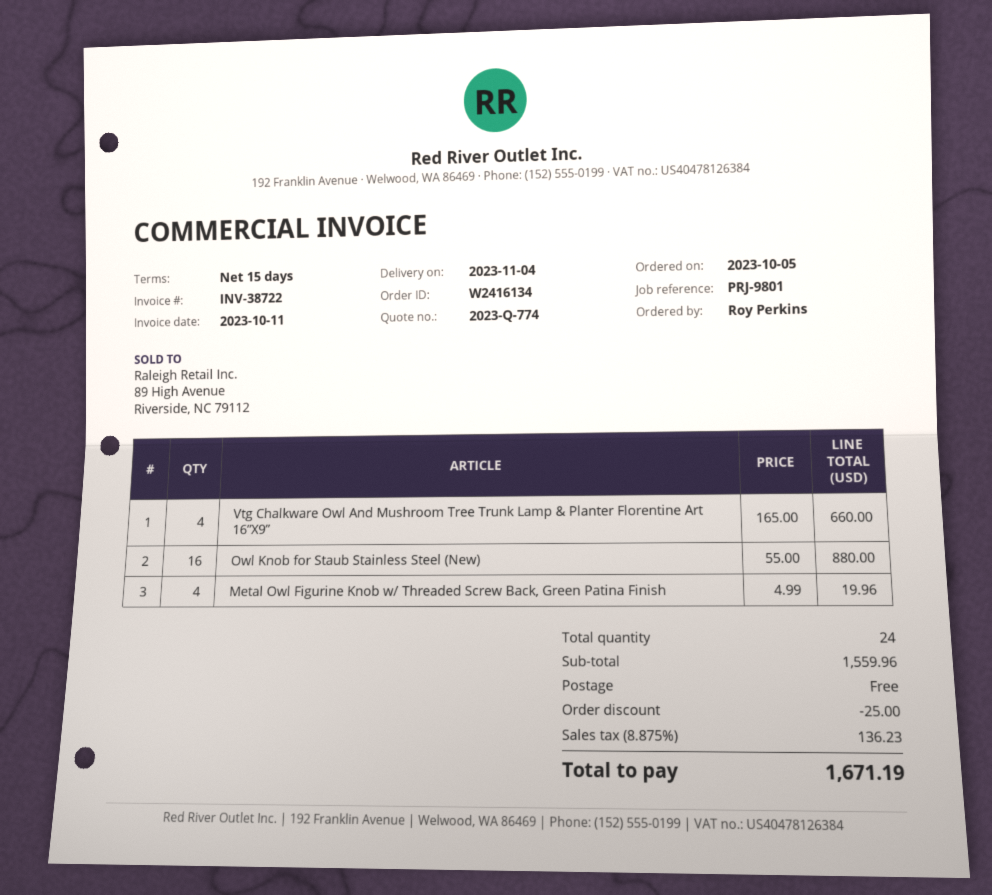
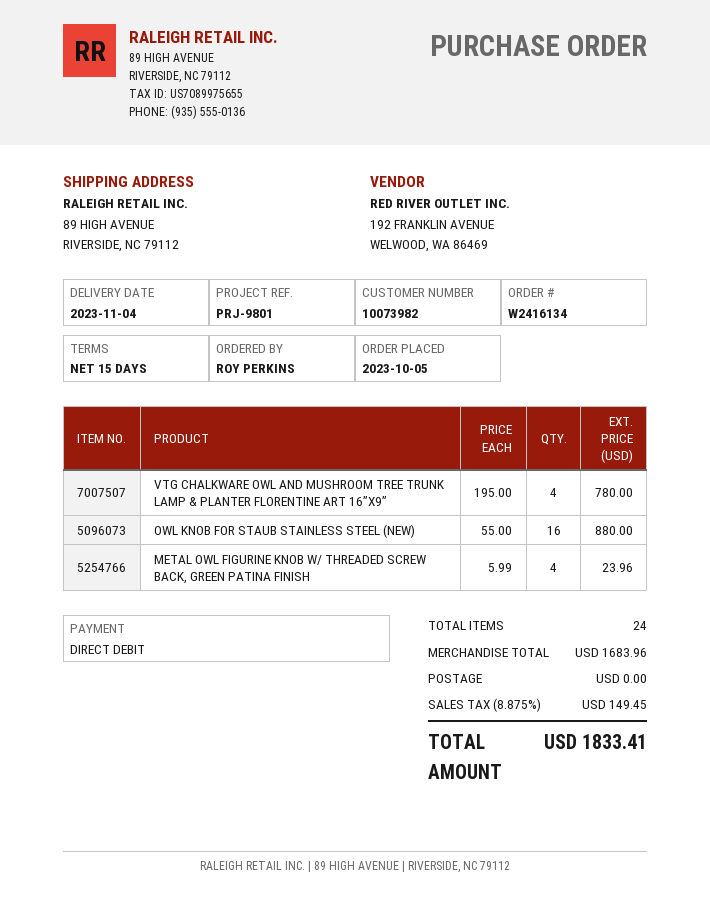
Vtg Chalkware Owl And Mushroom Tree Trunk Lamp & Planter Florentine Art 16”X9”: 4 x 165.00 = 660.00 -> 4 x 195.00 = 780.00
Metal Owl Figurine Knob w/ Threaded Screw Back, Green Patina Finish: 4 x 4.99 = 19.96 -> 4 x 5.99 = 23.96
subtotal: 1559.96 -> 1683.96
discount: 25.00 -> none
tax: 8.875% = 136.23 -> 8.875% = 149.45
total: 1671.19 -> 1833.41

